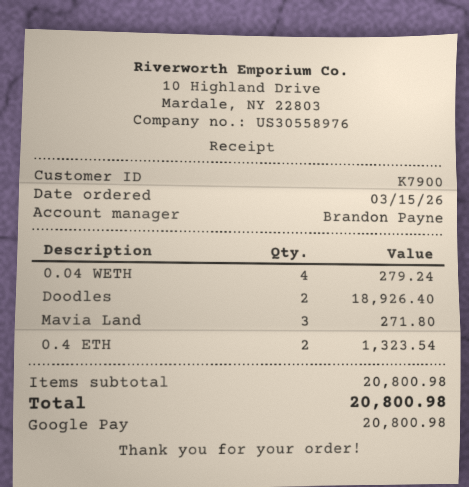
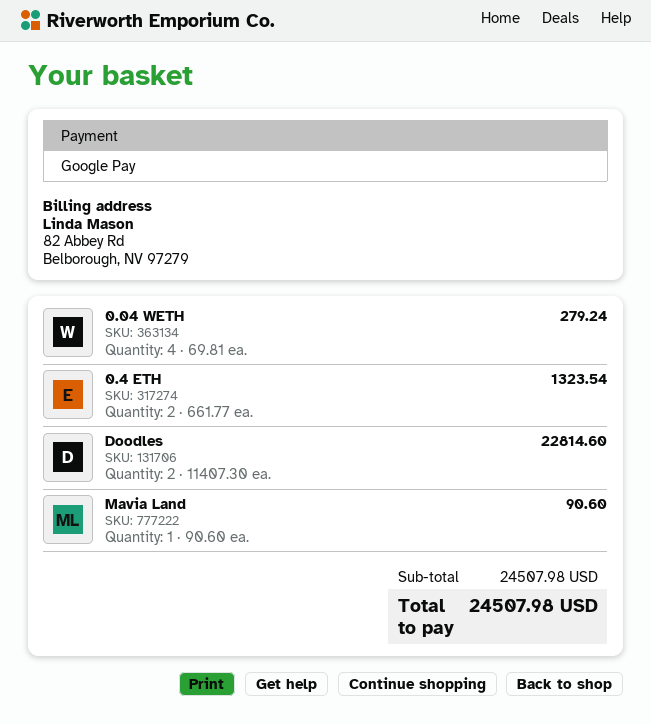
Doodles: 2 for 18926.40 -> 2 for 22814.60
Mavia Land: 3 for 271.80 -> 1 for 90.60
subtotal: 20800.98 -> 24507.98
total: 20800.98 -> 24507.98

